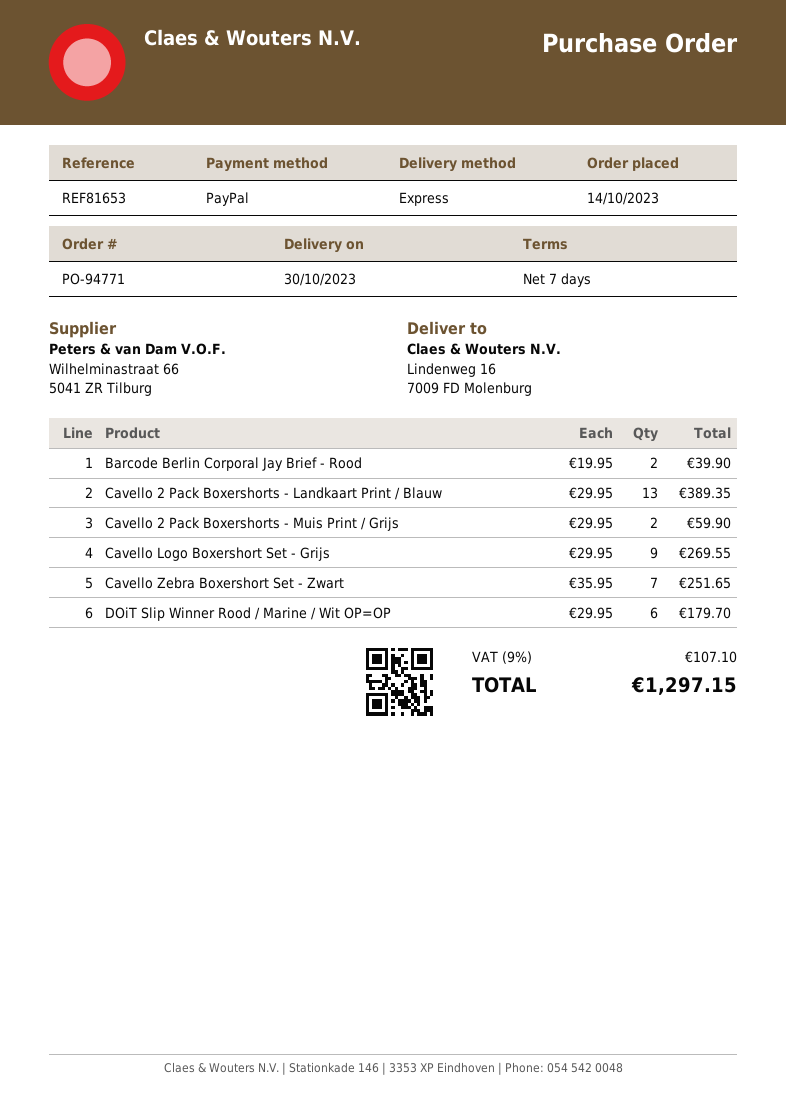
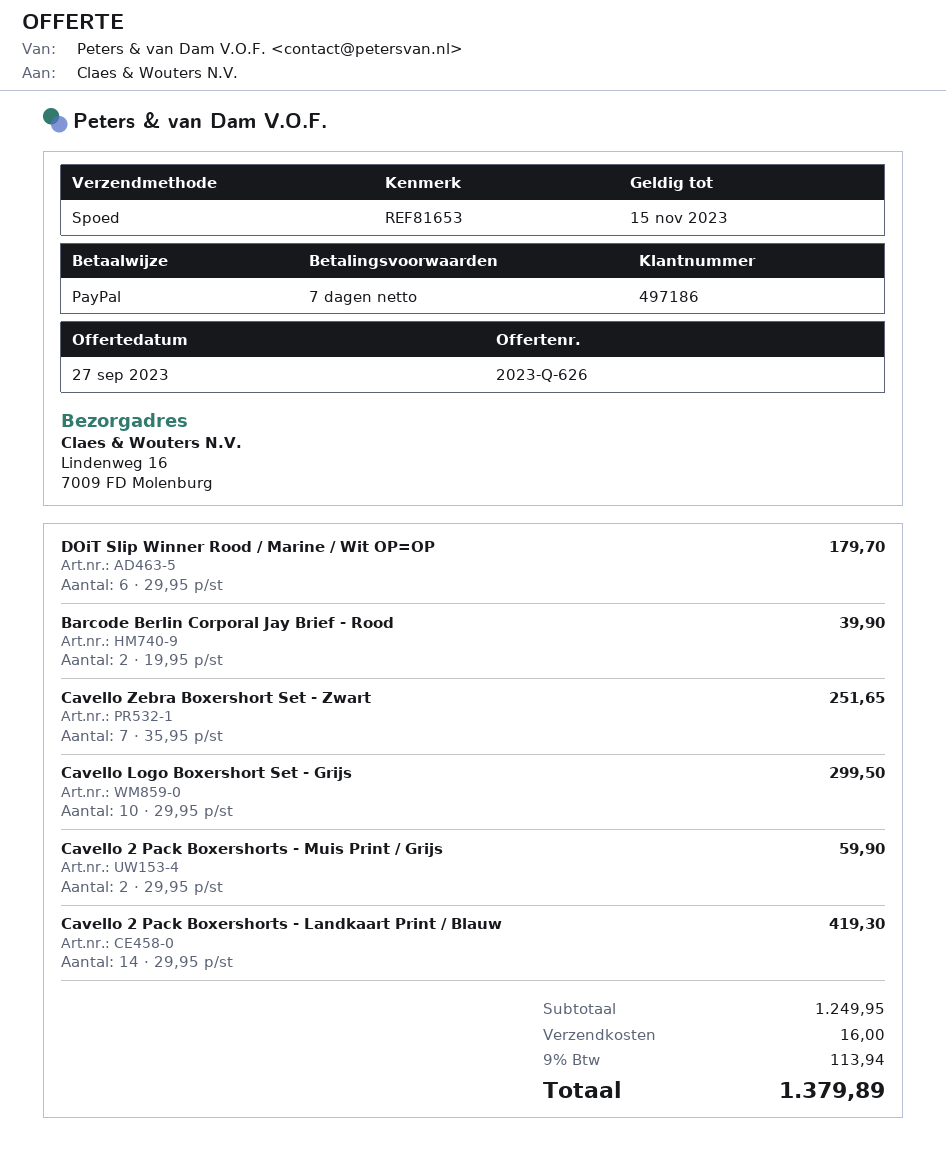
Cavello 2 Pack Boxershorts - Landkaart Print / Blauw: 13 x 29.95 = 389.35 -> 14 x 29.95 = 419.30
Cavello Logo Boxershort Set - Grijs: 9 x 29.95 = 269.55 -> 10 x 29.95 = 299.50
shipping: none -> 16.00
tax: 9% = 107.10 -> 9% = 113.94
total: 1297.15 -> 1379.89

